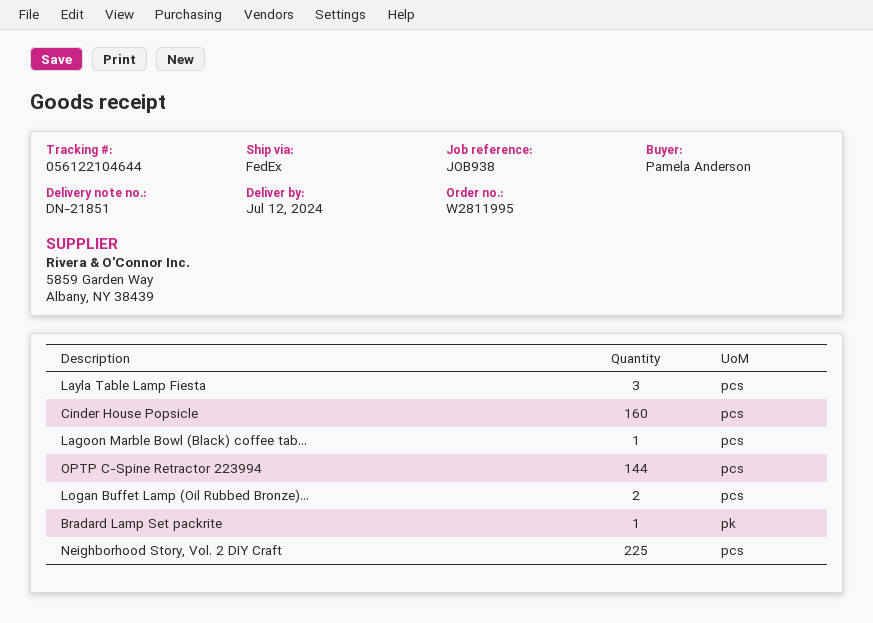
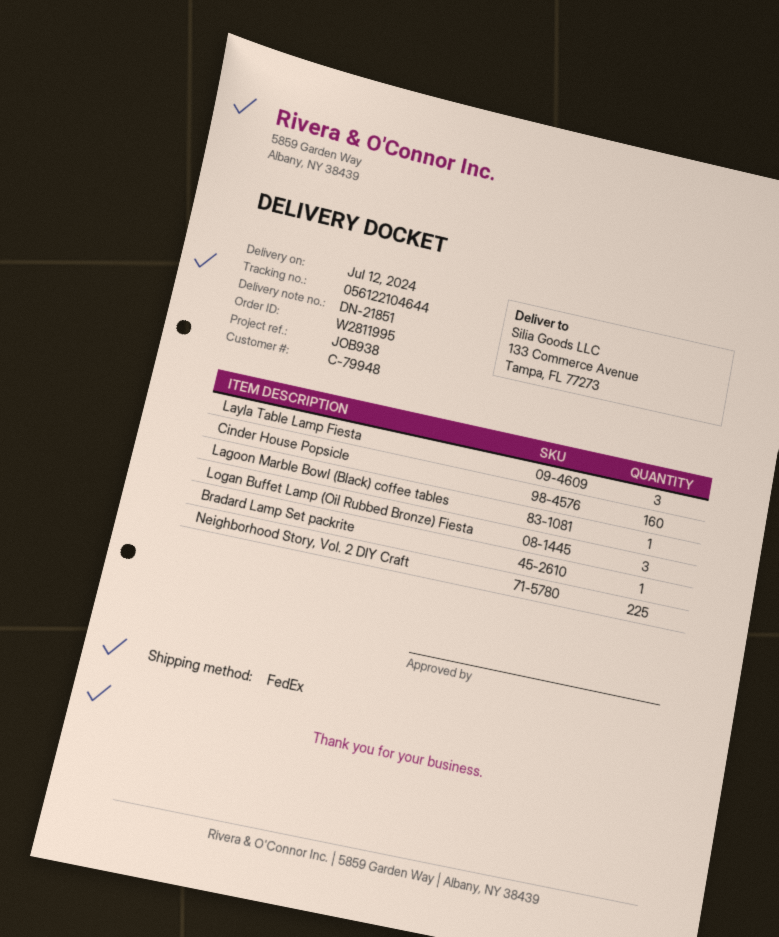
OPTP C-Spine Retractor 223994: 144 -> none
Logan Buffet Lamp (Oil Rubbed Bronze)...: 2 -> 3

